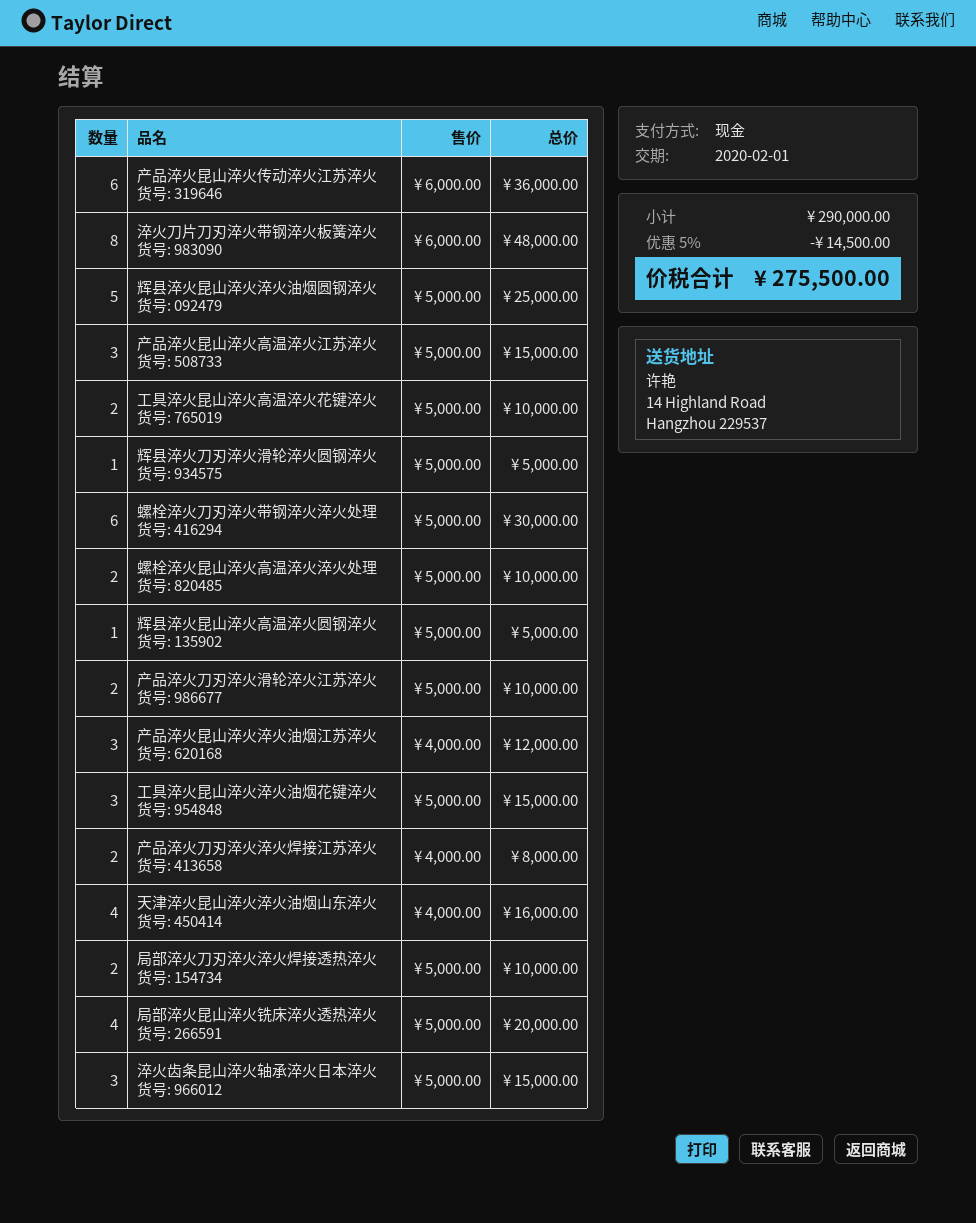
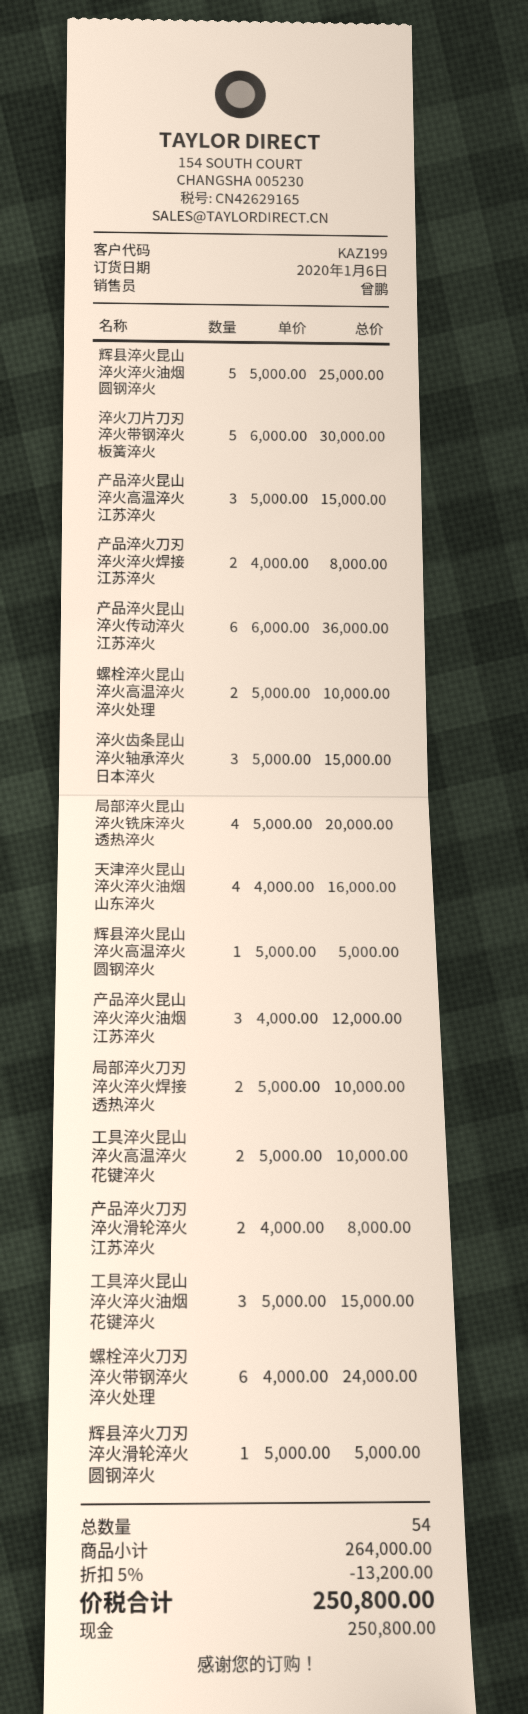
淬火刀片刀刃淬火带钢淬火板簧淬火: 8 x 6000.00 = 48000.00 -> 5 x 6000.00 = 30000.00
螺栓淬火刀刃淬火带钢淬火淬火处理: 6 x 5000.00 = 30000.00 -> 6 x 4000.00 = 24000.00
产品淬火刀刃淬火滑轮淬火江苏淬火: 2 x 5000.00 = 10000.00 -> 2 x 4000.00 = 8000.00
subtotal: 290000.00 -> 264000.00
discount: 5% = 14500.00 -> 5% = 13200.00
total: 275500.00 -> 250800.00

